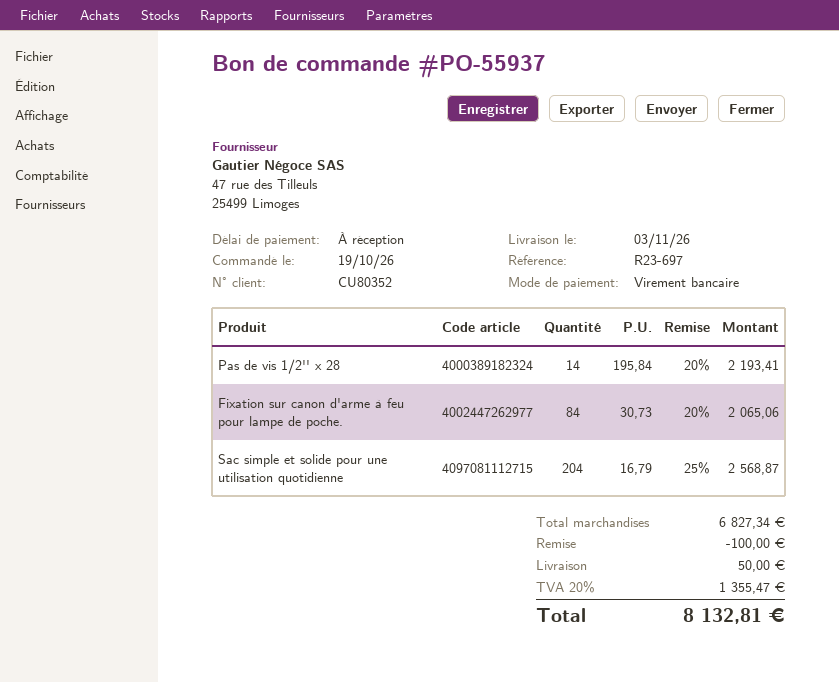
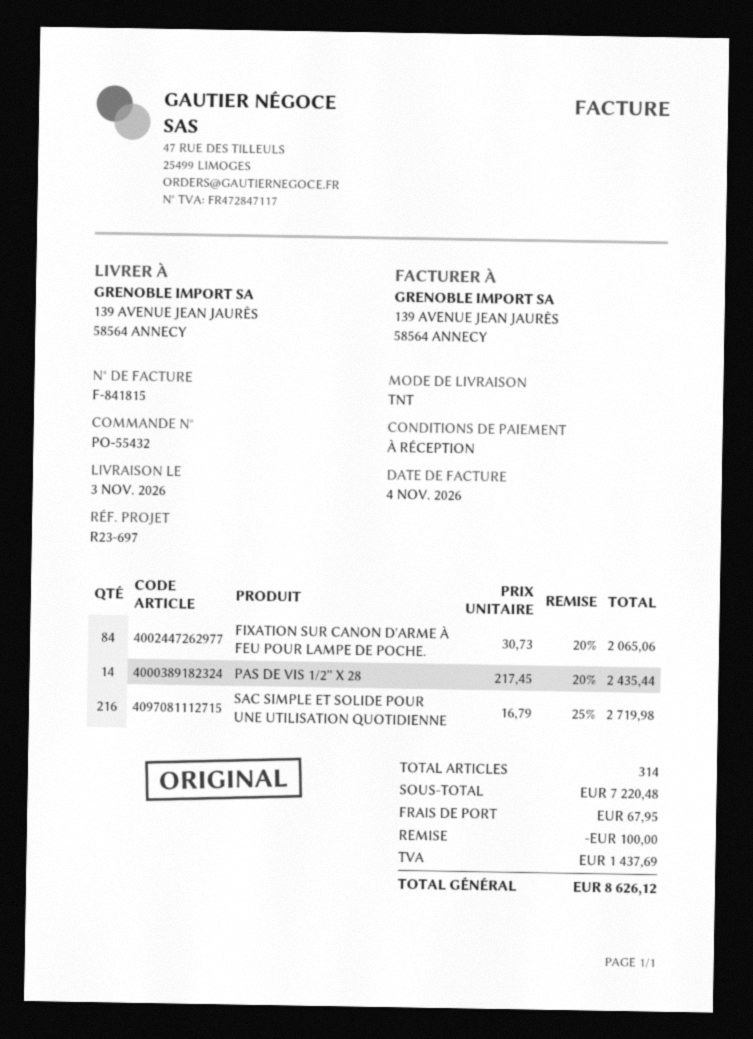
order number: PO-55937 -> PO-55432
Pas de vis 1/2'' x 28: 14 x 195.84 - 20% = 2193.41 -> 14 x 217.45 - 20% = 2435.44
Sac simple et solide pour une utilisation quotidienne: 204 x 16.79 - 25% = 2568.87 -> 216 x 16.79 - 25% = 2719.98
subtotal: 6827.34 -> 7220.48
shipping: 50.00 -> 67.95
tax: 1355.47 -> 1437.69
total: 8132.81 -> 8626.12

